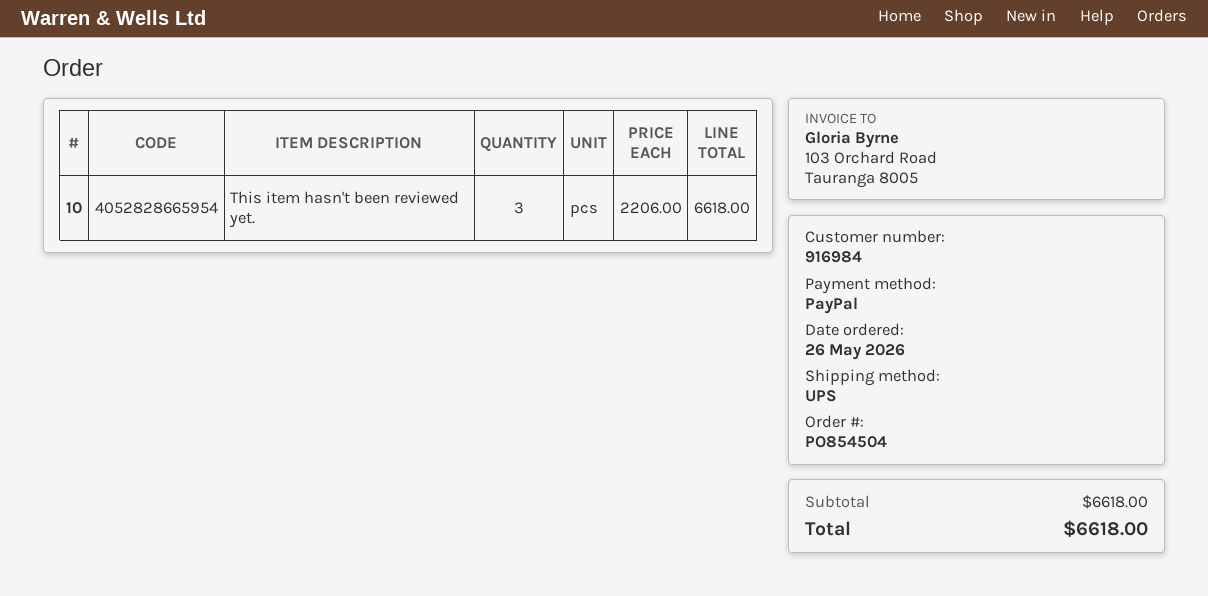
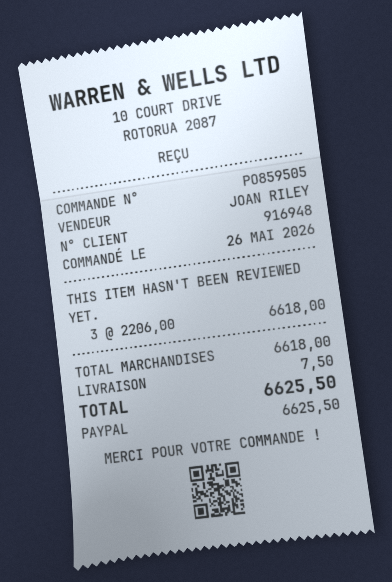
order number: PO854504 -> PO859505
customer number: 916984 -> 916948
shipping: none -> 7.50
total: 6618.00 -> 6625.50

